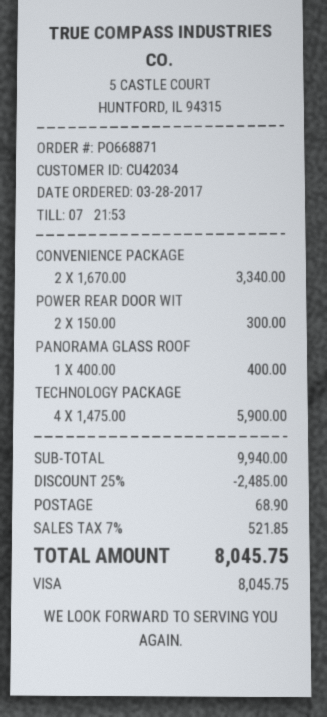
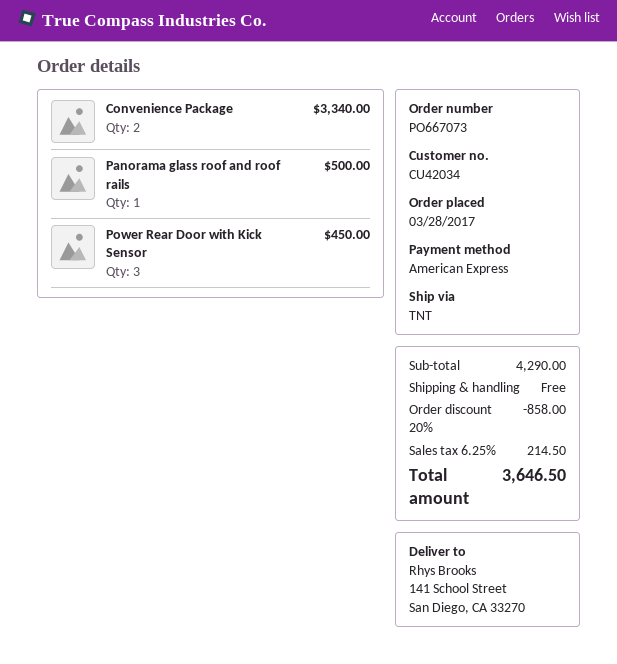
order number: PO668871 -> PO667073
payment method: Visa -> American Express
POWER REAR DOOR WIT: 2 for 300.00 -> 3 for 450.00
PANORAMA GLASS ROOF: 1 for 400.00 -> 1 for 500.00
TECHNOLOGY PACKAGE: 4 for 5900.00 -> none
subtotal: 9940.00 -> 4290.00
discount: 25% = 2485.00 -> 20% = 858.00
shipping: 68.90 -> 0.00
tax: 7% = 521.85 -> 6.25% = 214.50
total: 8045.75 -> 3646.50

